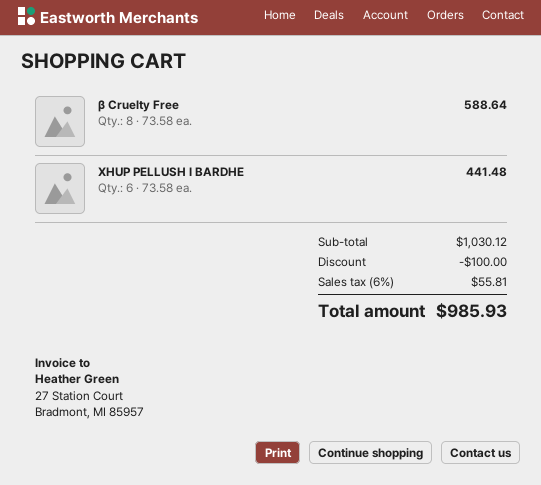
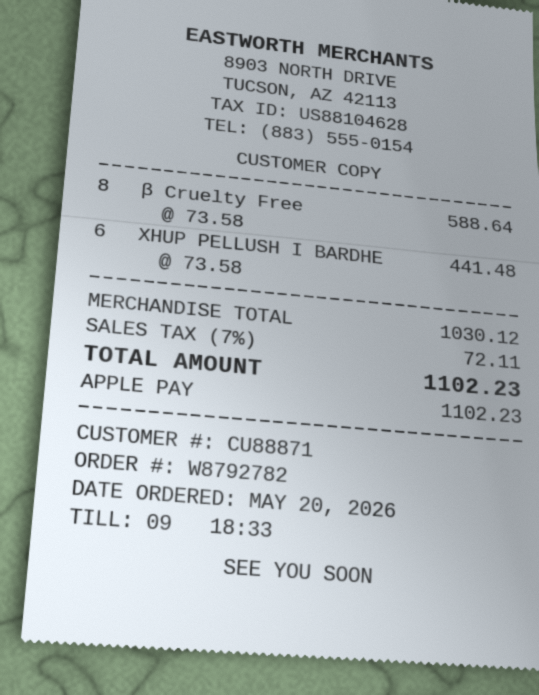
discount: 100.00 -> none
tax: 6% = 55.81 -> 7% = 72.11
total: 985.93 -> 1102.23

